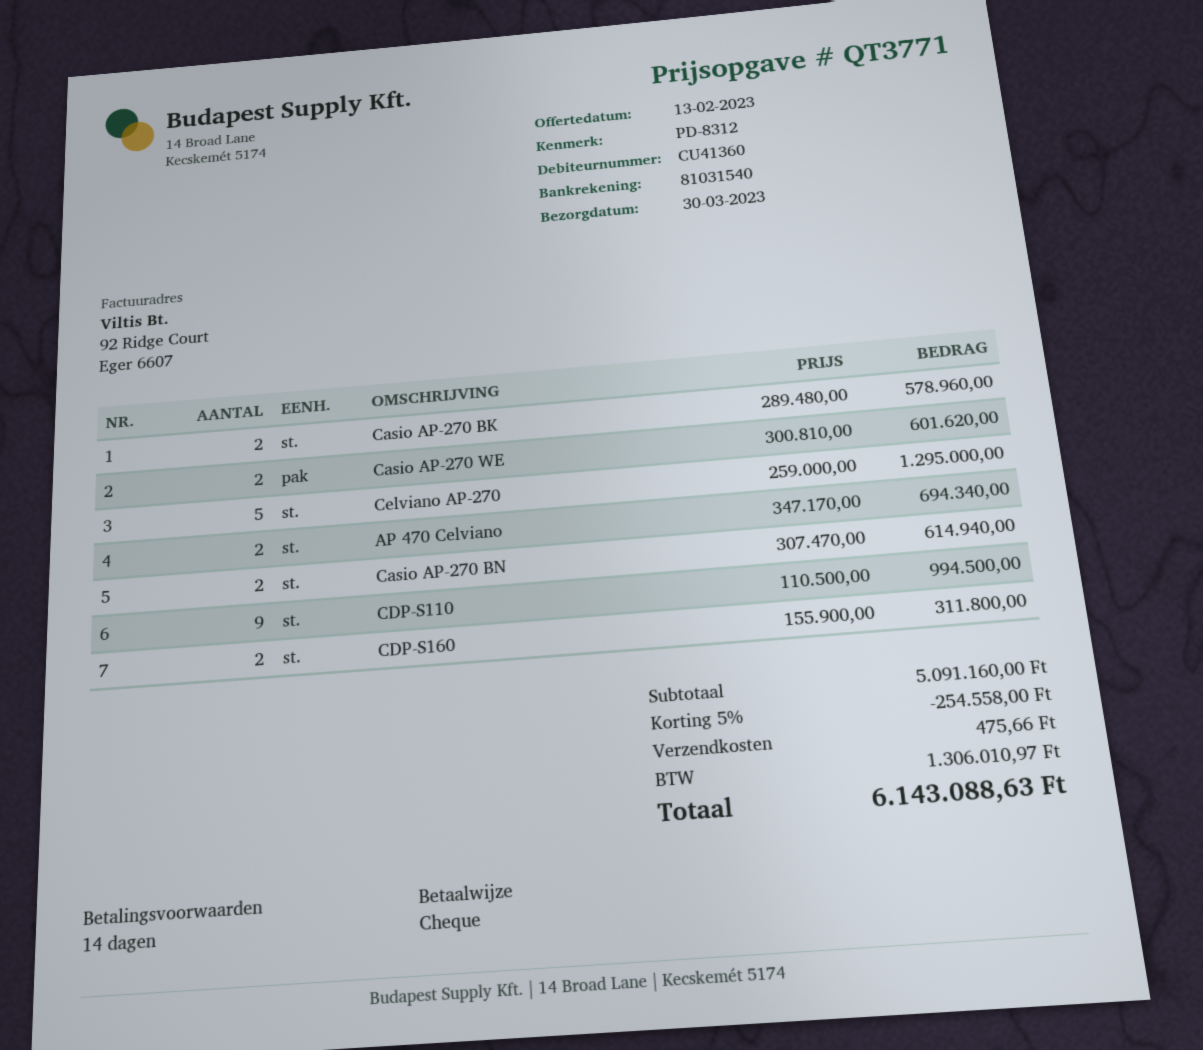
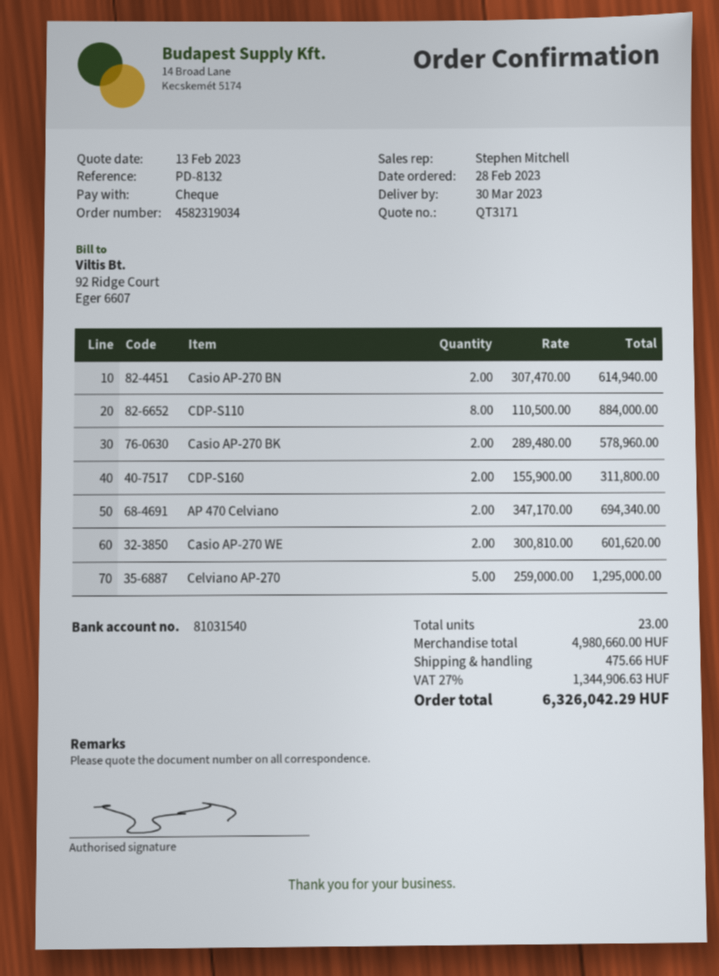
quote number: QT3771 -> QT3171
reference: PD-8312 -> PD-8132
CDP-S110: 9 x 110500.00 = 994500.00 -> 8 x 110500.00 = 884000.00
subtotal: 5091160.00 -> 4980660.00
discount: 5% = 254558.00 -> none
tax: 1306010.97 -> 1344906.63
total: 6143088.63 -> 6326042.29

